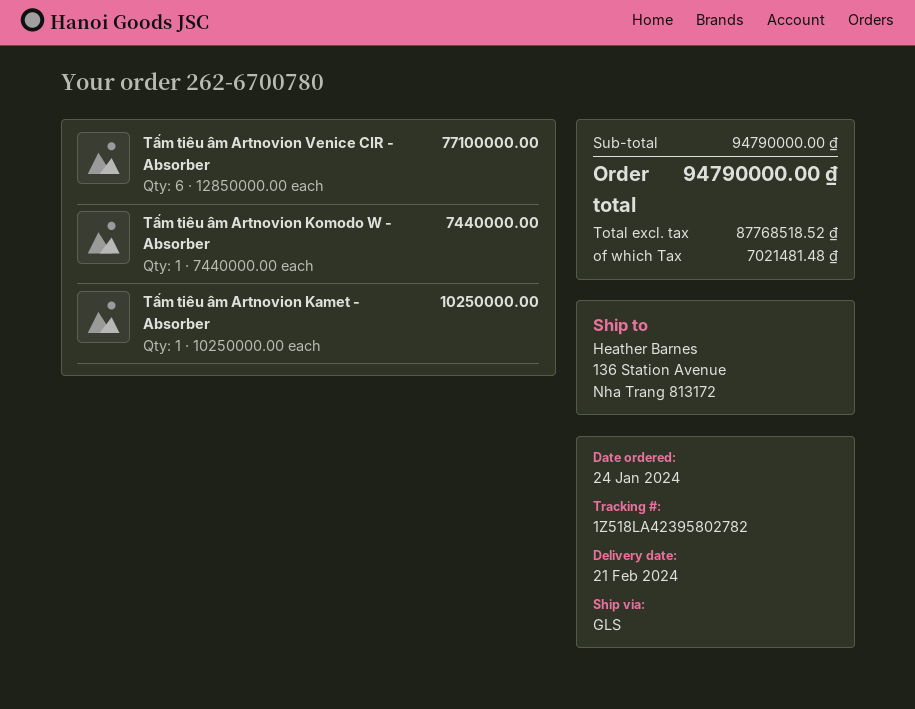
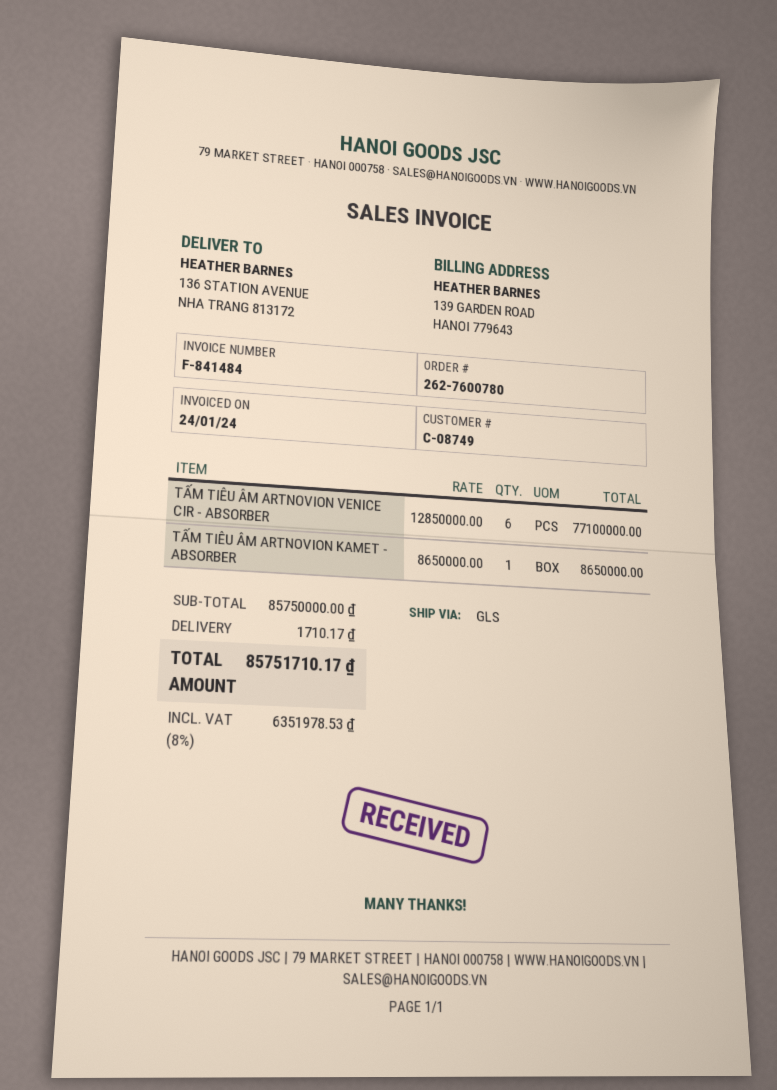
order number: 262-6700780 -> 262-7600780
Tấm tiêu âm Artnovion Komodo W - Absorber: 1 x 7440000.00 = 7440000.00 -> none
Tấm tiêu âm Artnovion Kamet - Absorber: 1 x 10250000.00 = 10250000.00 -> 1 x 8650000.00 = 8650000.00
subtotal: 94790000.00 -> 85750000.00
shipping: none -> 1710.17
tax: 7021481.48 -> 6351978.53
total: 94790000.00 -> 85751710.17

